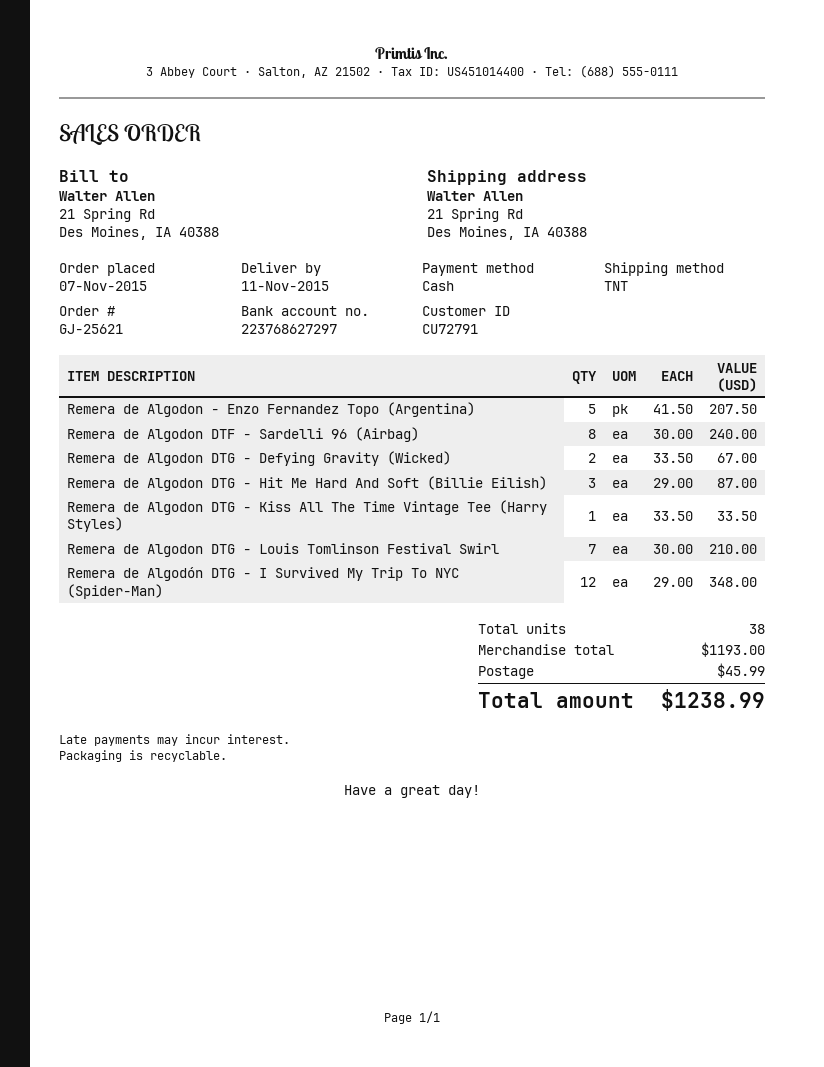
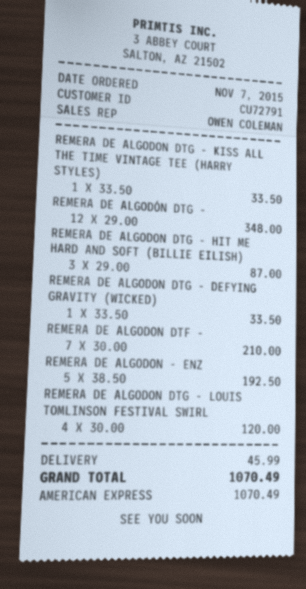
payment method: cash -> American Express
Remera de Algodon - Enzo Fernandez Topo (Argentina): 5 x 41.50 = 207.50 -> 5 x 38.50 = 192.50
Remera de Algodon DTF - Sardelli 96 (Airbag): 8 x 30.00 = 240.00 -> 7 x 30.00 = 210.00
Remera de Algodon DTG - Defying Gravity (Wicked): 2 x 33.50 = 67.00 -> 1 x 33.50 = 33.50
Remera de Algodon DTG - Louis Tomlinson Festival Swirl: 7 x 30.00 = 210.00 -> 4 x 30.00 = 120.00
total: 1238.99 -> 1070.49

